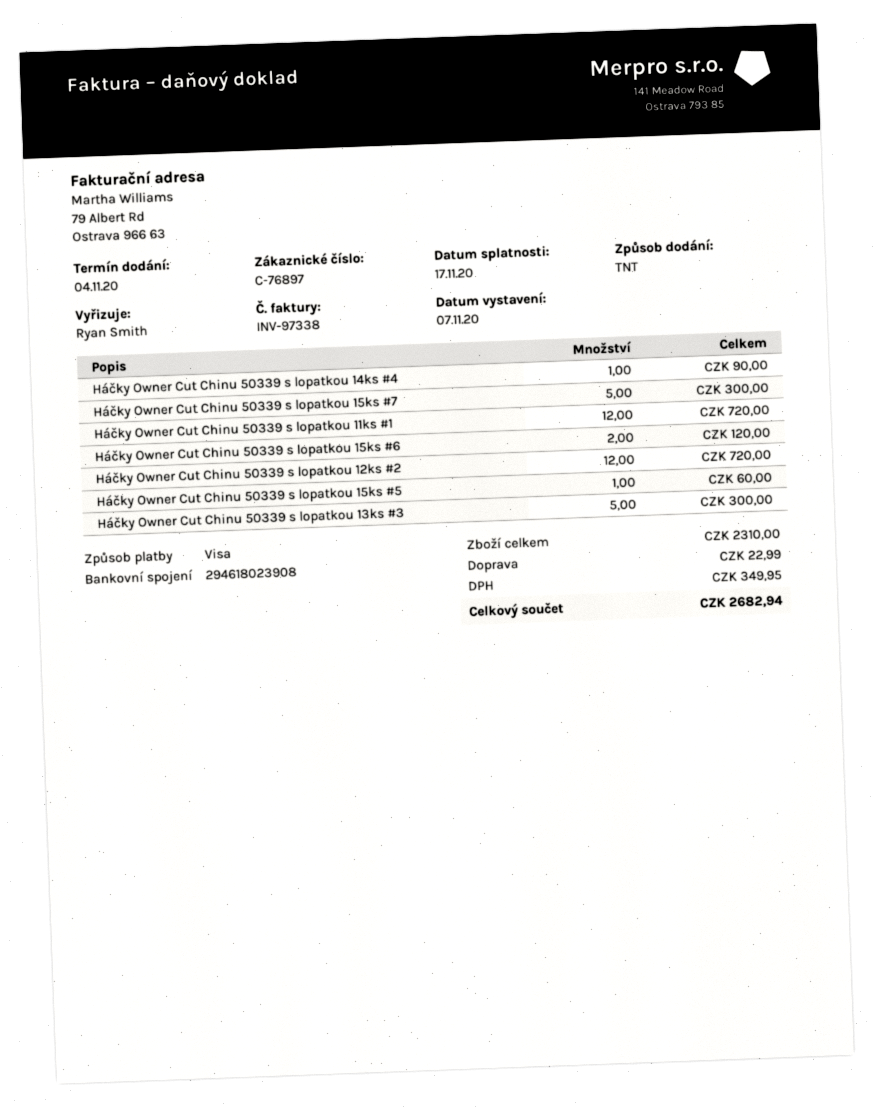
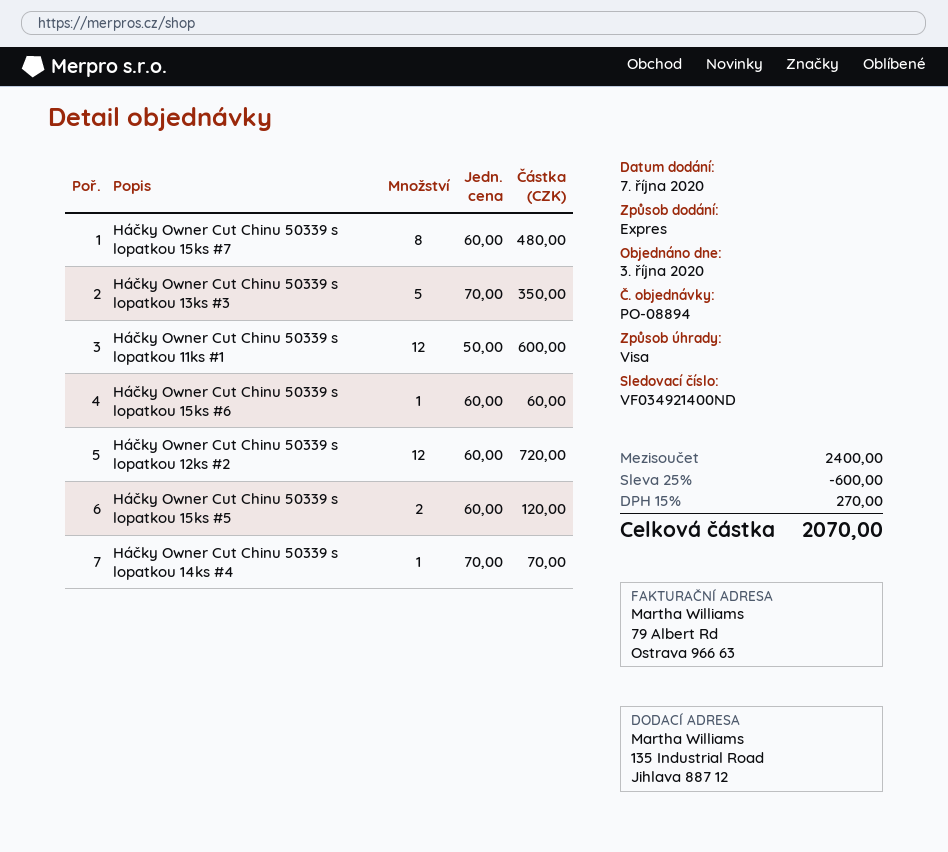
delivery date: 2020-11-04 -> 2020-10-07
shipping method: TNT -> express
Háčky Owner Cut Chinu 50339 s lopatkou 14ks #4: 1 for 90.00 -> 1 for 70.00
Háčky Owner Cut Chinu 50339 s lopatkou 15ks #7: 5 for 300.00 -> 8 for 480.00
Háčky Owner Cut Chinu 50339 s lopatkou 11ks #1: 12 for 720.00 -> 12 for 600.00
Háčky Owner Cut Chinu 50339 s lopatkou 15ks #6: 2 for 120.00 -> 1 for 60.00
Háčky Owner Cut Chinu 50339 s lopatkou 15ks #5: 1 for 60.00 -> 2 for 120.00
Háčky Owner Cut Chinu 50339 s lopatkou 13ks #3: 5 for 300.00 -> 5 for 350.00
subtotal: 2310.00 -> 2400.00
discount: none -> 25% = 600.00
shipping: 22.99 -> none
tax: 349.95 -> 270.00
total: 2682.94 -> 2070.00

